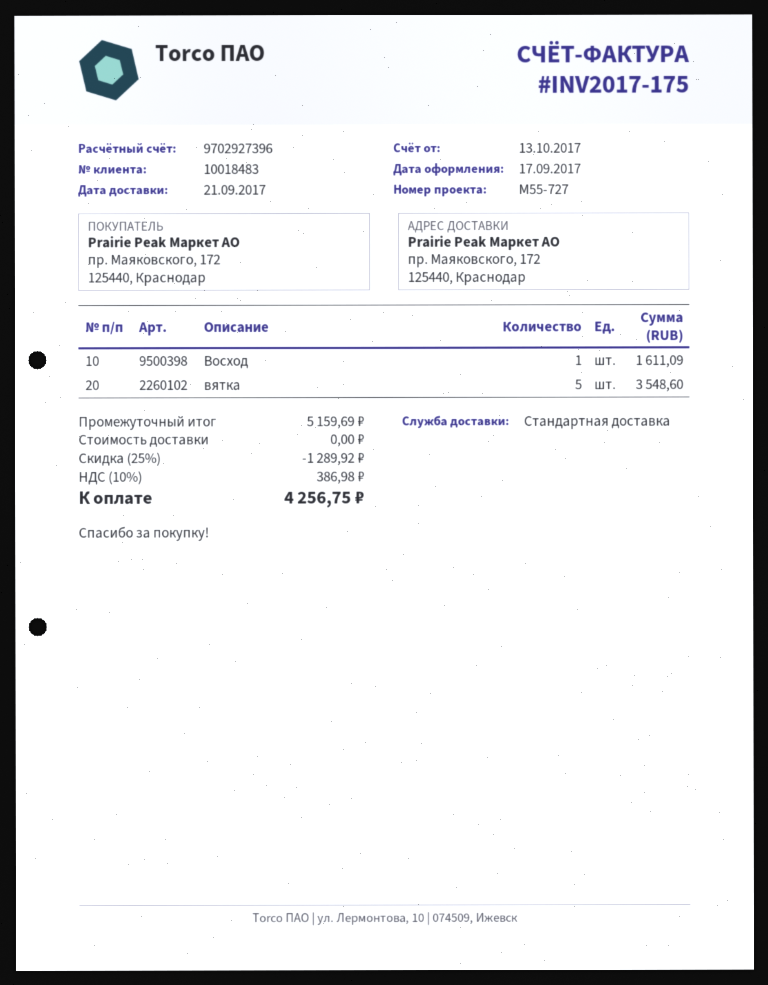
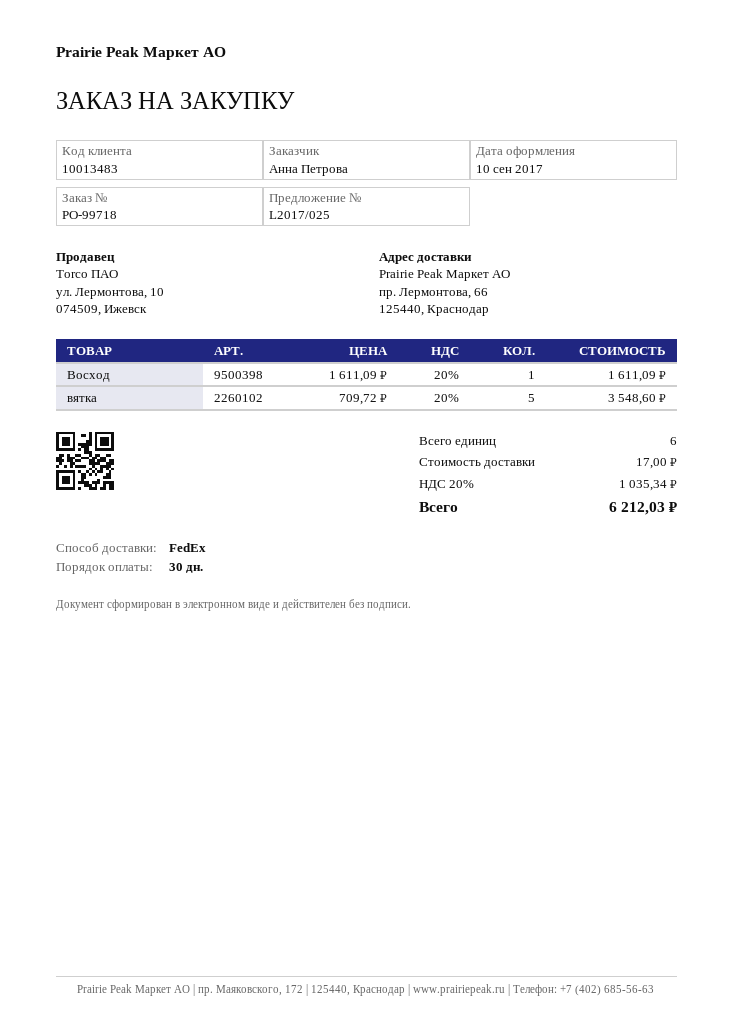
order date: 2017-09-17 -> 2017-09-10
customer number: 10018483 -> 10013483
shipping method: standard -> FedEx
ship to: пр. Маяковского, 172, 125440, Краснодар -> пр. Лермонтова, 66, 125440, Краснодар
discount: 25% = 1289.92 -> none
shipping: 0.00 -> 17.00
tax: 10% = 386.98 -> 20% = 1035.34
total: 4256.75 -> 6212.03

